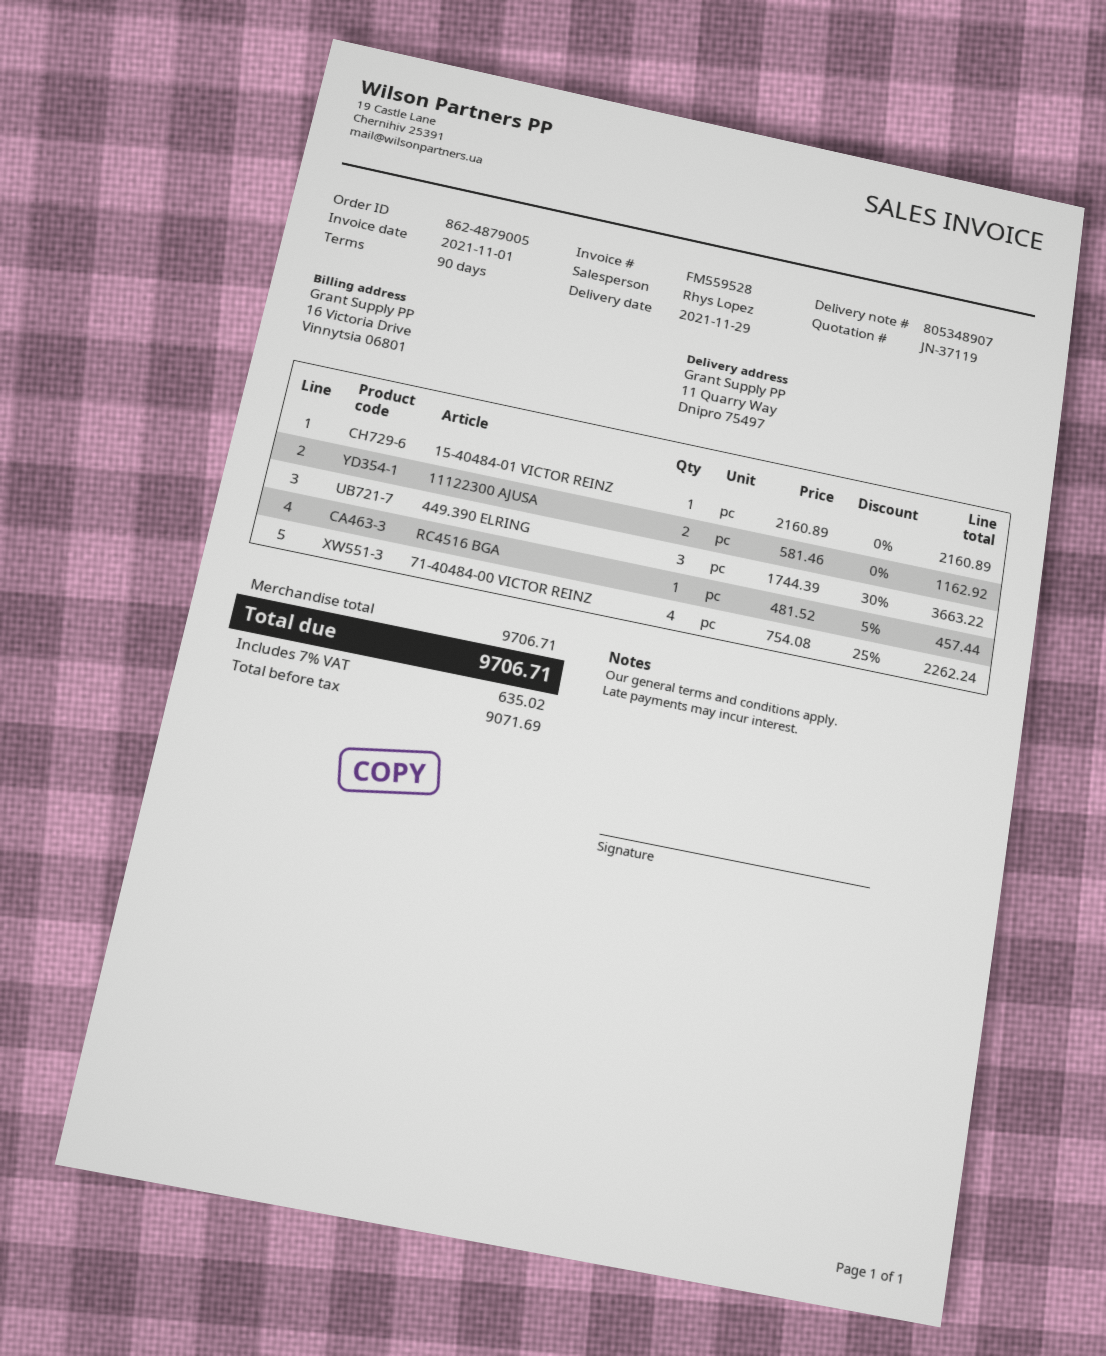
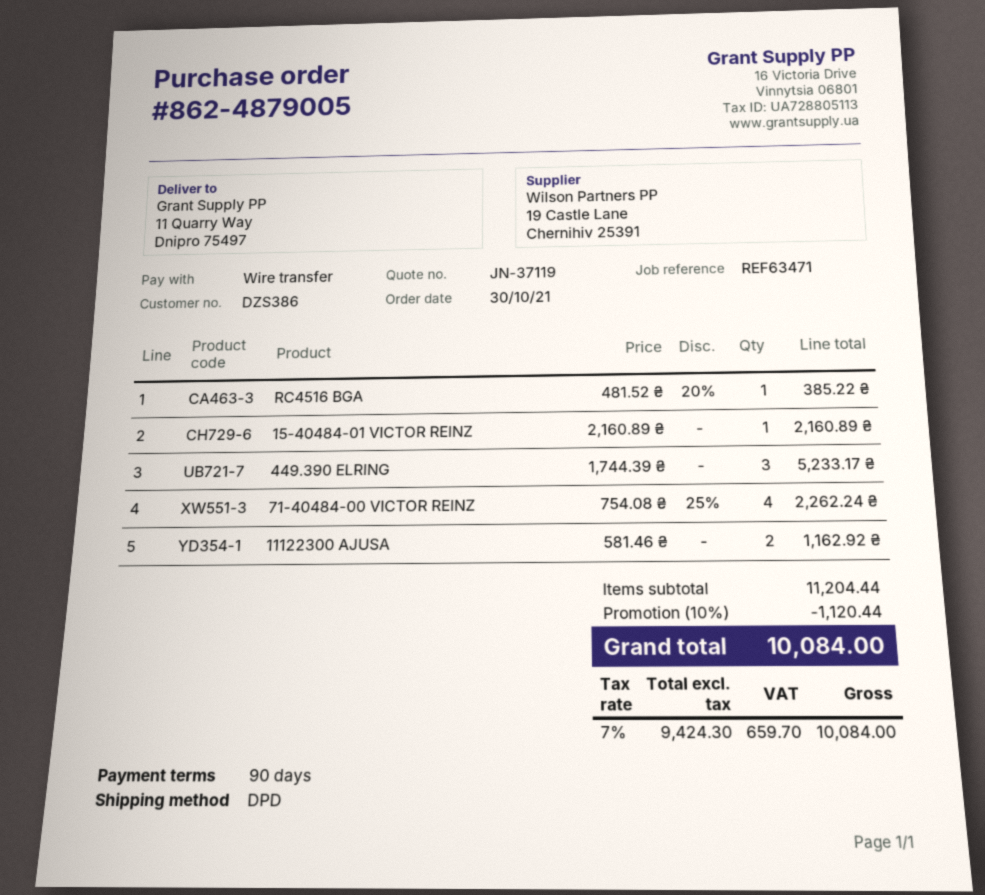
449.390 ELRING: 3 x 1744.39 - 30% = 3663.22 -> 3 x 1744.39 = 5233.17
RC4516 BGA: 1 x 481.52 - 5% = 457.44 -> 1 x 481.52 - 20% = 385.22
subtotal: 9706.71 -> 11204.44
discount: none -> 10% = 1120.44
net: 9071.69 -> 9424.30
tax: 7% = 635.02 -> 7% = 659.70
total: 9706.71 -> 10084.00

